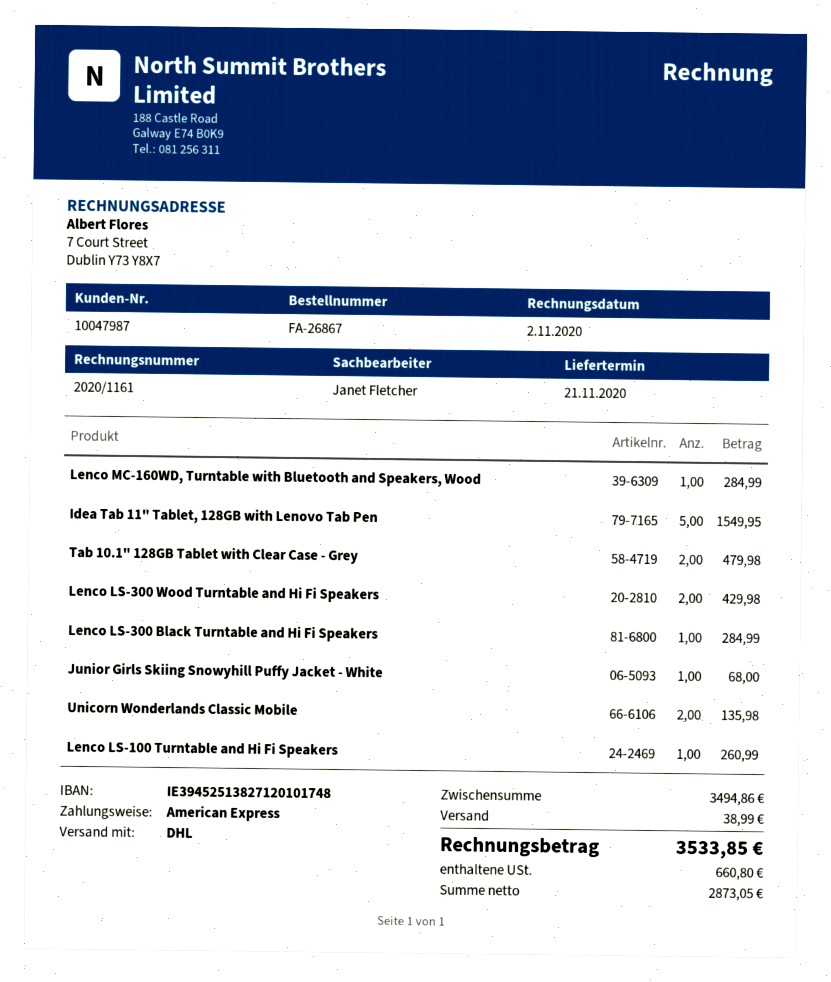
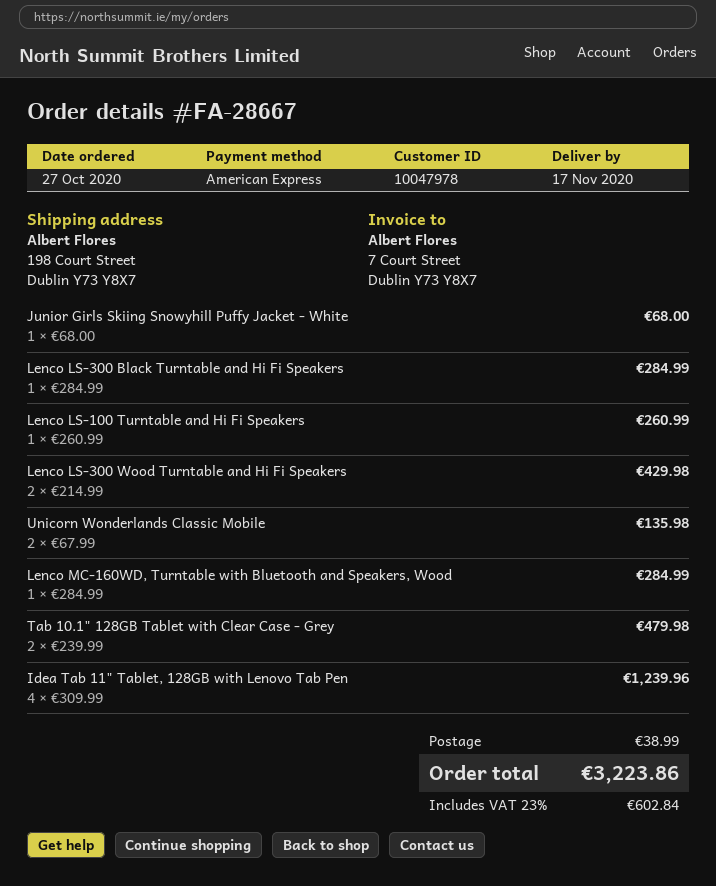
order number: FA-26867 -> FA-28667
delivery date: 2020-11-21 -> 2020-11-17
customer number: 10047987 -> 10047978
Idea Tab 11" Tablet, 128GB with Lenovo Tab Pen: 5 for 1549.95 -> 4 for 1239.96
tax: 660.80 -> 602.84
total: 3533.85 -> 3223.86

